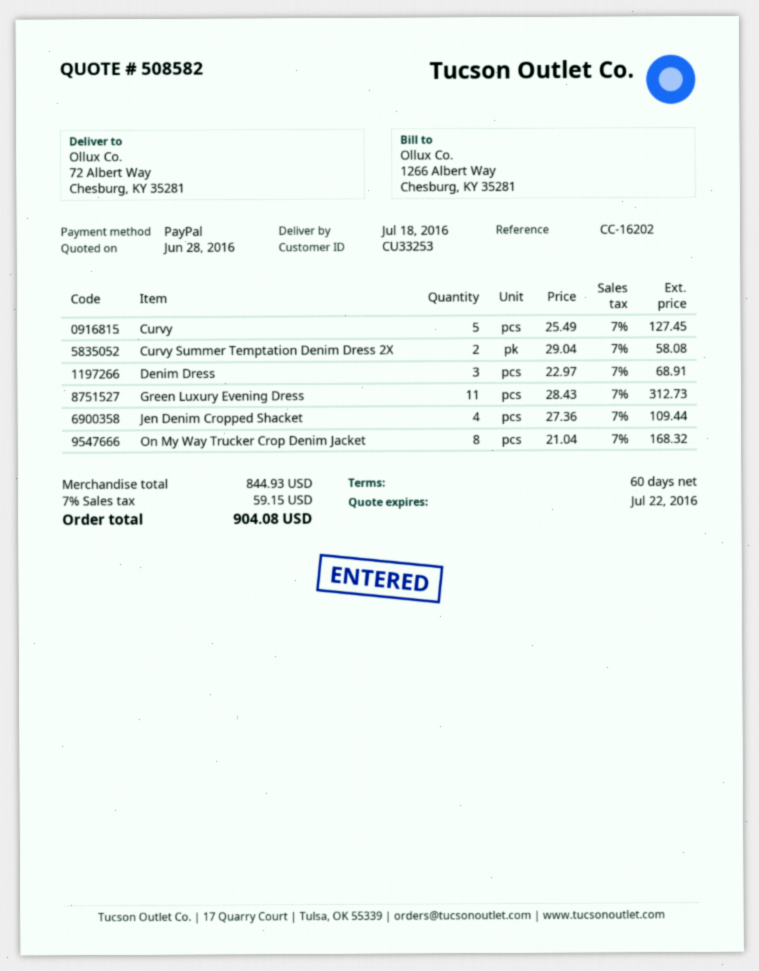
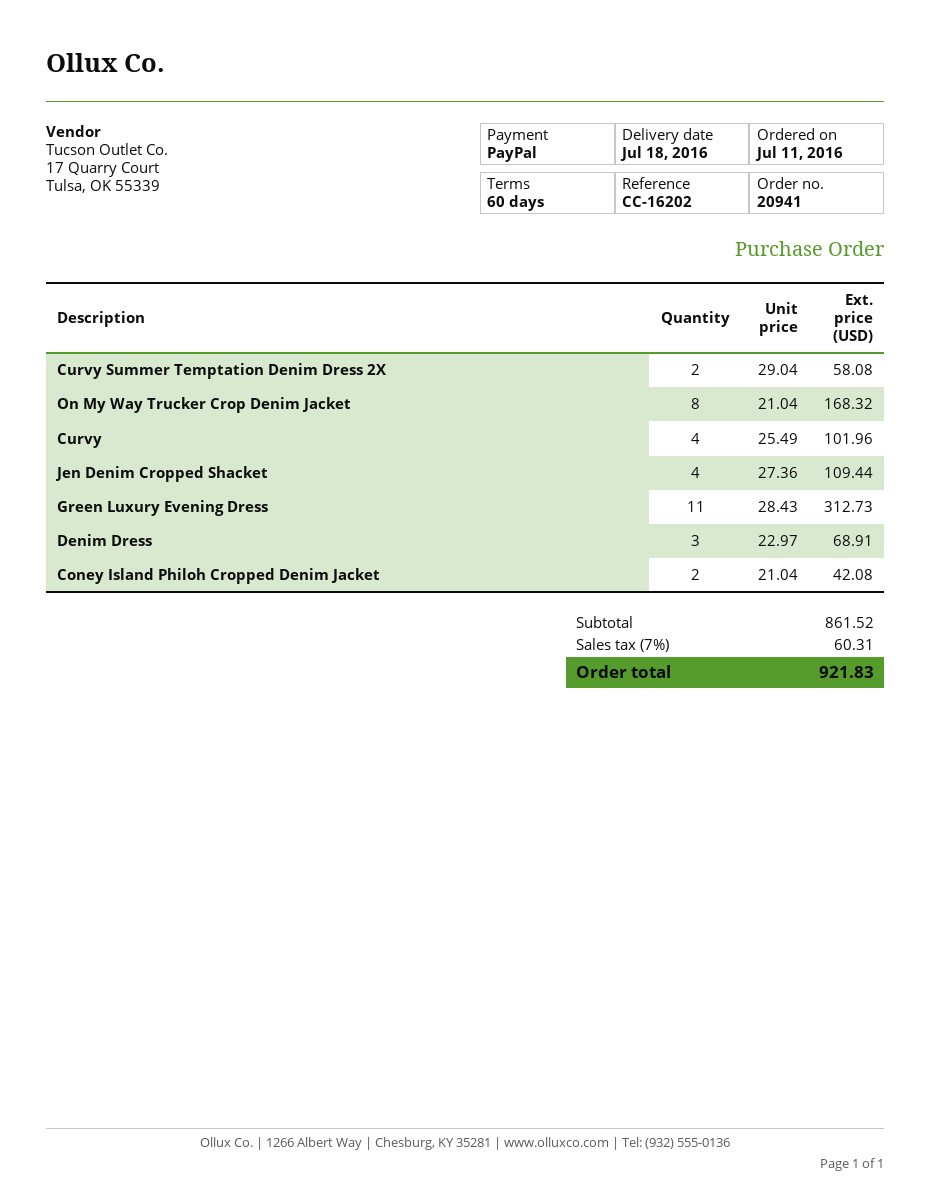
Curvy: 5 x 25.49 = 127.45 -> 4 x 25.49 = 101.96
Coney Island Philoh Cropped Denim Jacket: none -> 2 x 21.04 = 42.08
subtotal: 844.93 -> 861.52
tax: 7% = 59.15 -> 7% = 60.31
total: 904.08 -> 921.83

